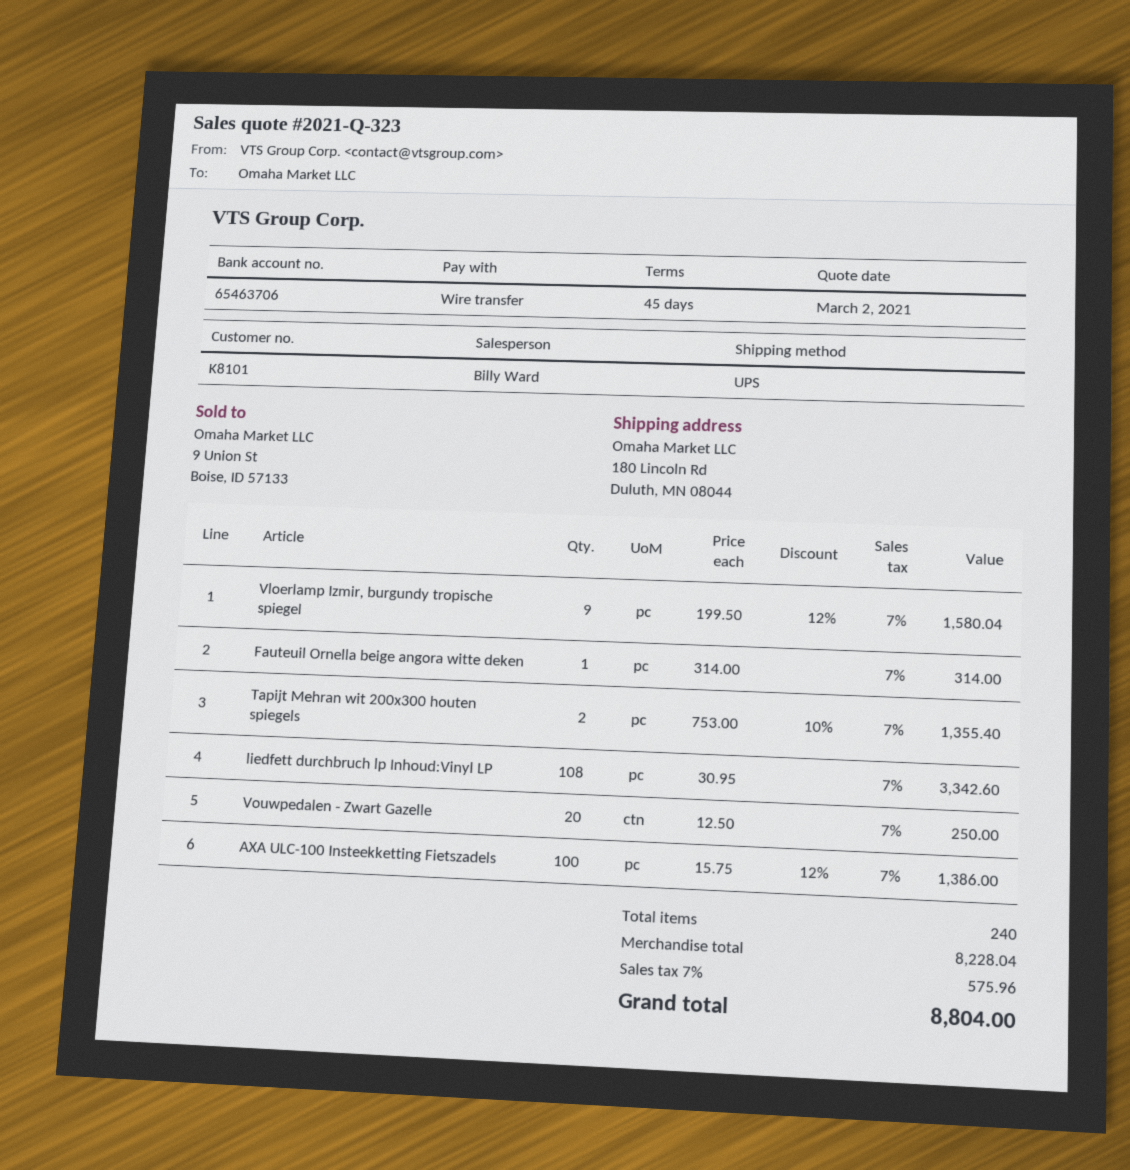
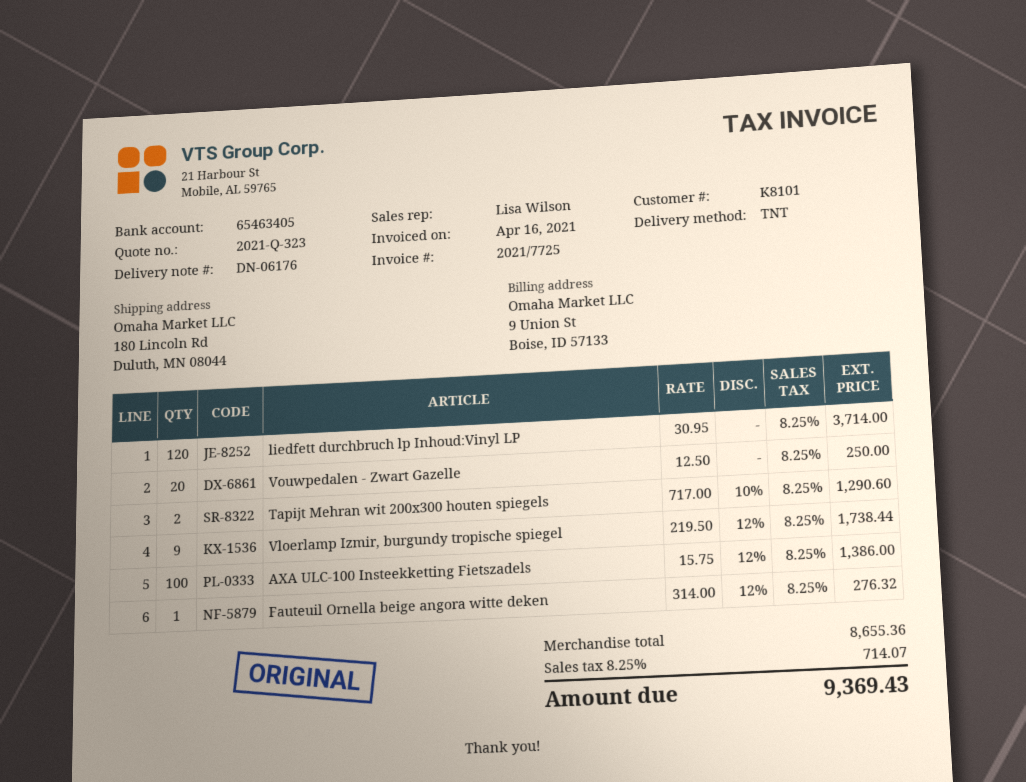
sales rep: Billy Ward -> Lisa Wilson
bank account: 65463706 -> 65463405
shipping method: UPS -> TNT
Vloerlamp Izmir, burgundy tropische spiegel: 9 x 199.50 - 12% = 1580.04 -> 9 x 219.50 - 12% = 1738.44
Fauteuil Ornella beige angora witte deken: 1 x 314.00 = 314.00 -> 1 x 314.00 - 12% = 276.32
Tapijt Mehran wit 200x300 houten spiegels: 2 x 753.00 - 10% = 1355.40 -> 2 x 717.00 - 10% = 1290.60
liedfett durchbruch lp Inhoud:Vinyl LP: 108 x 30.95 = 3342.60 -> 120 x 30.95 = 3714.00
subtotal: 8228.04 -> 8655.36
tax: 7% = 575.96 -> 8.25% = 714.07
total: 8804.00 -> 9369.43

